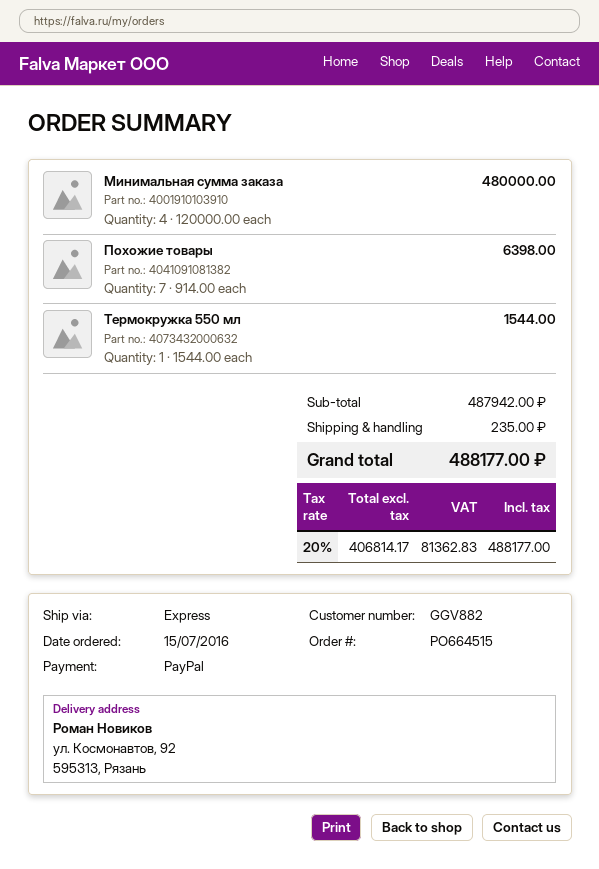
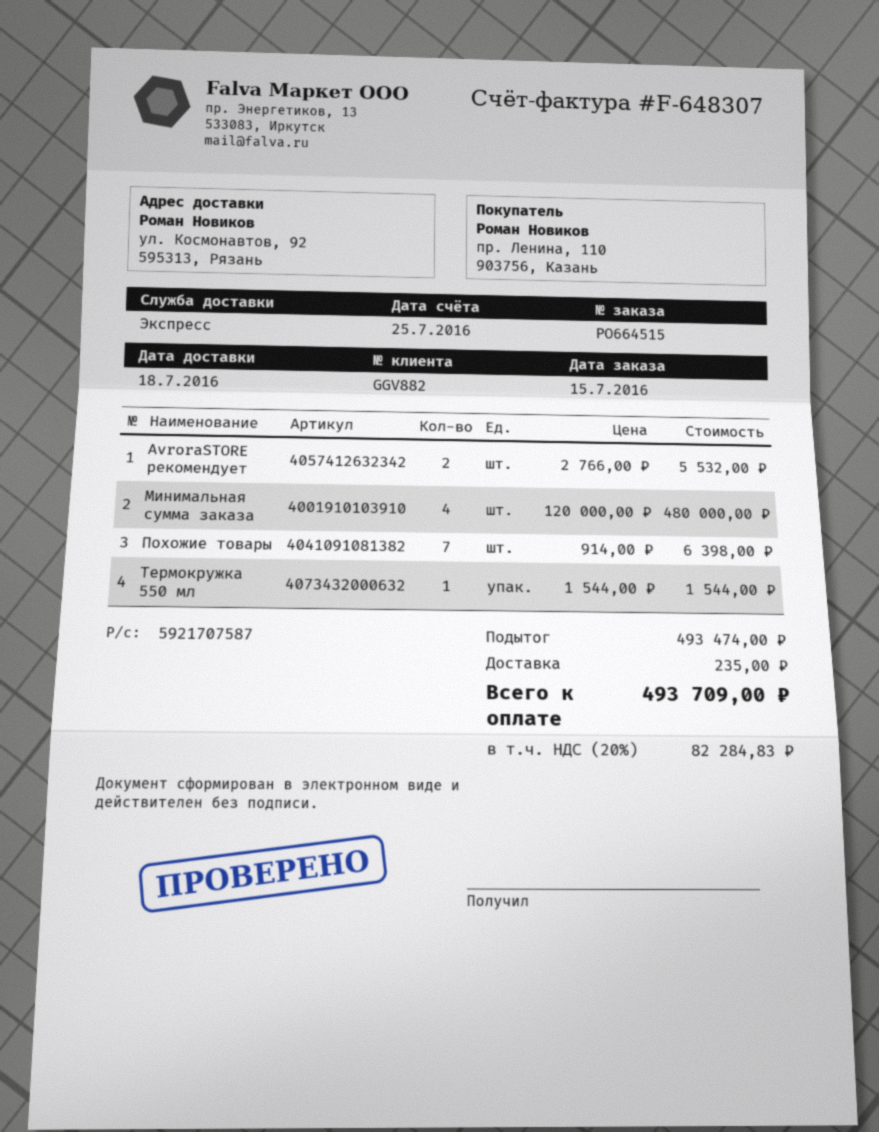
AvroraSTORE рекомендует: none -> 2 x 2766.00 = 5532.00
subtotal: 487942.00 -> 493474.00
tax: 20% = 81362.83 -> 20% = 82284.83
total: 488177.00 -> 493709.00

